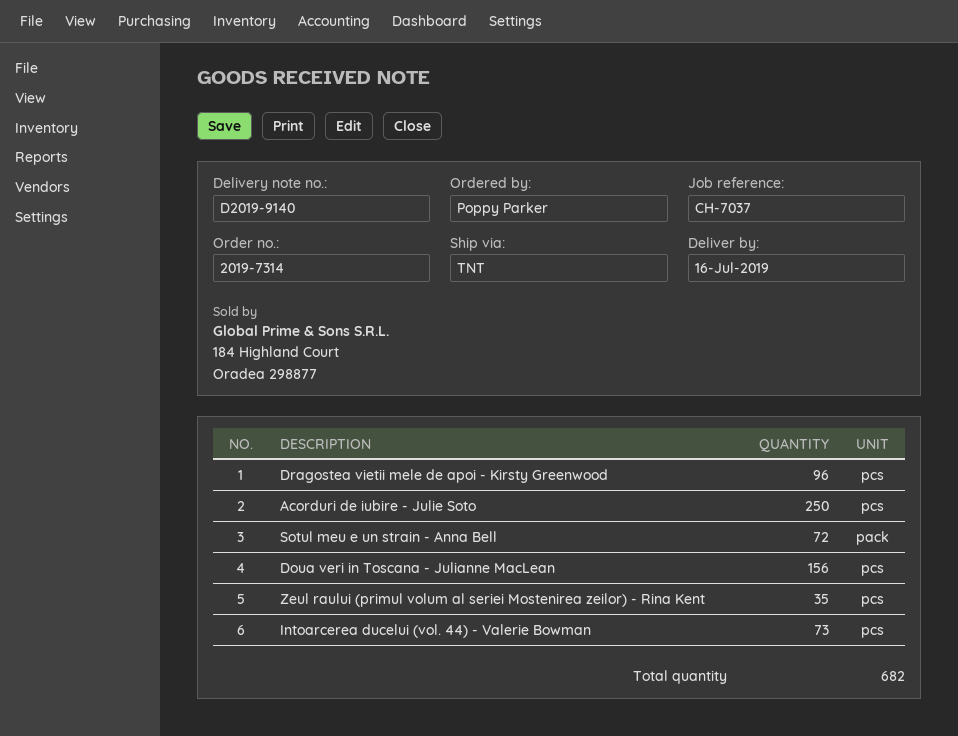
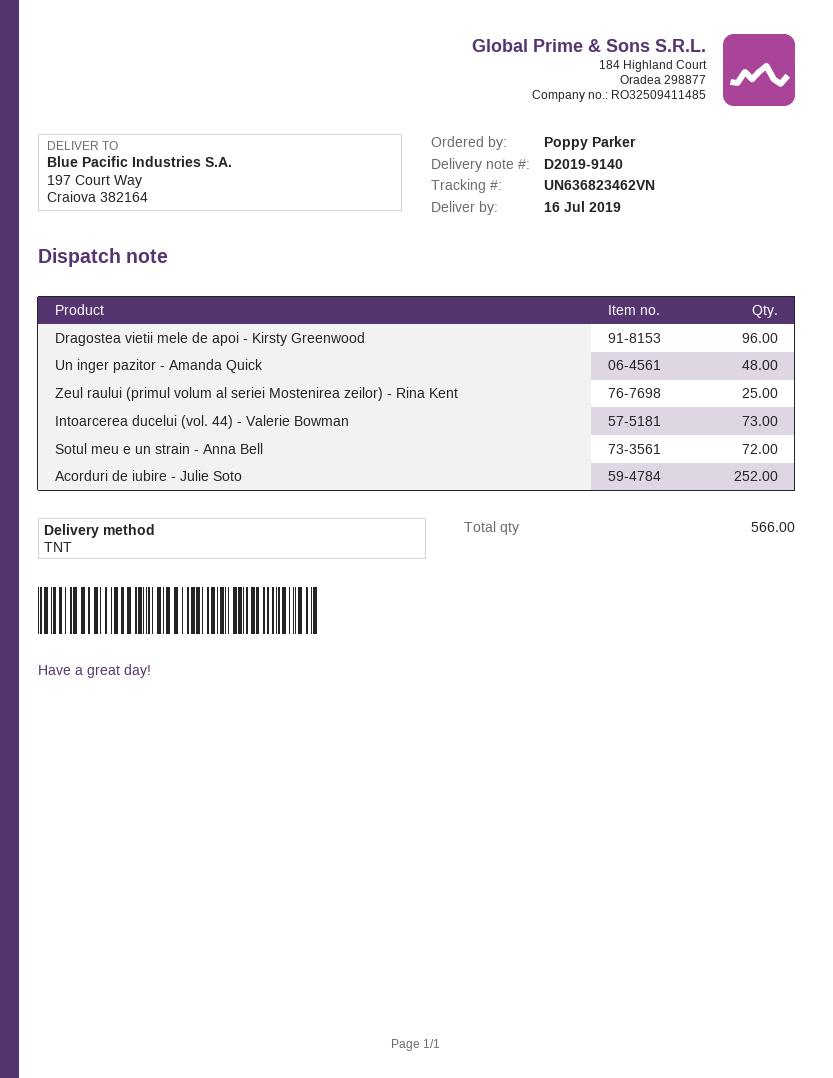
Acorduri de iubire - Julie Soto: 250 -> 252
Doua veri in Toscana - Julianne MacLean: 156 -> none
Zeul raului (primul volum al seriei Mostenirea zeilor) - Rina Kent: 35 -> 25
Un inger pazitor - Amanda Quick: none -> 48
total quantity: 682 -> 566

